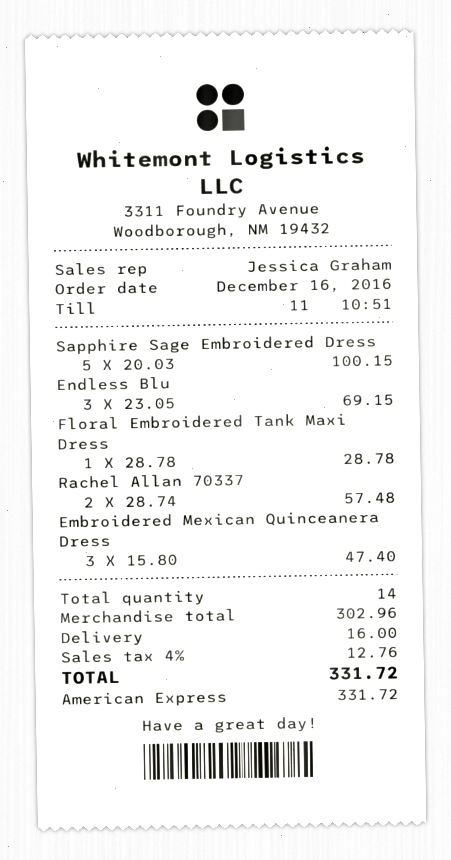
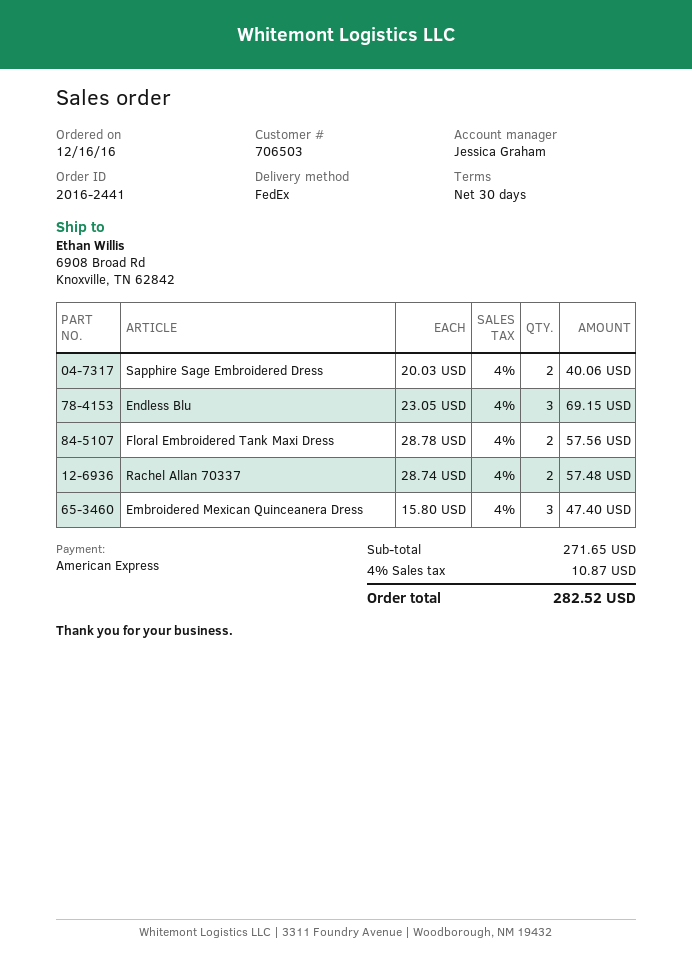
Sapphire Sage Embroidered Dress: 5 x 20.03 = 100.15 -> 2 x 20.03 = 40.06
Floral Embroidered Tank Maxi Dress: 1 x 28.78 = 28.78 -> 2 x 28.78 = 57.56
subtotal: 302.96 -> 271.65
shipping: 16.00 -> none
tax: 4% = 12.76 -> 4% = 10.87
total: 331.72 -> 282.52

